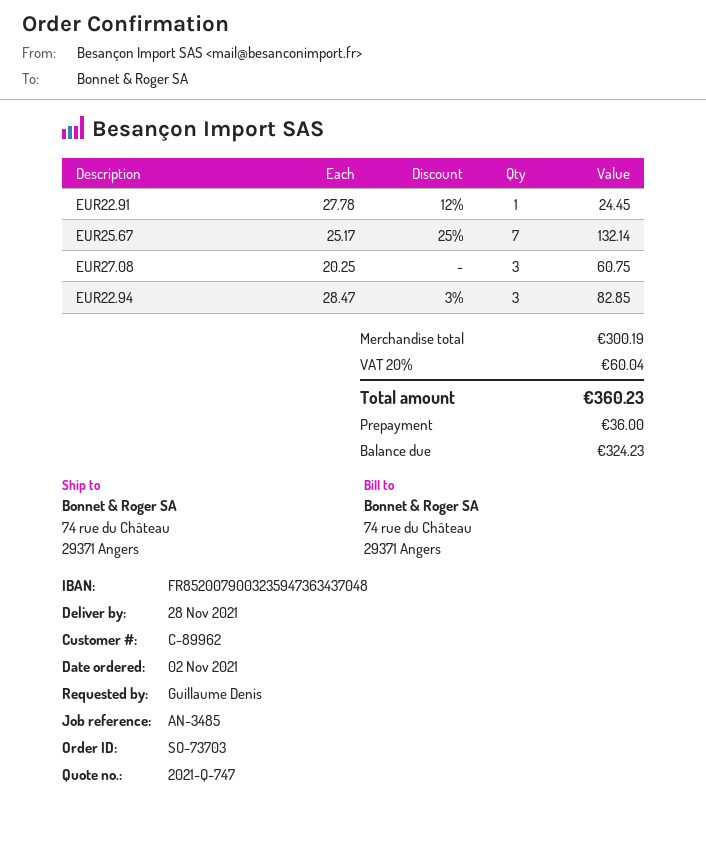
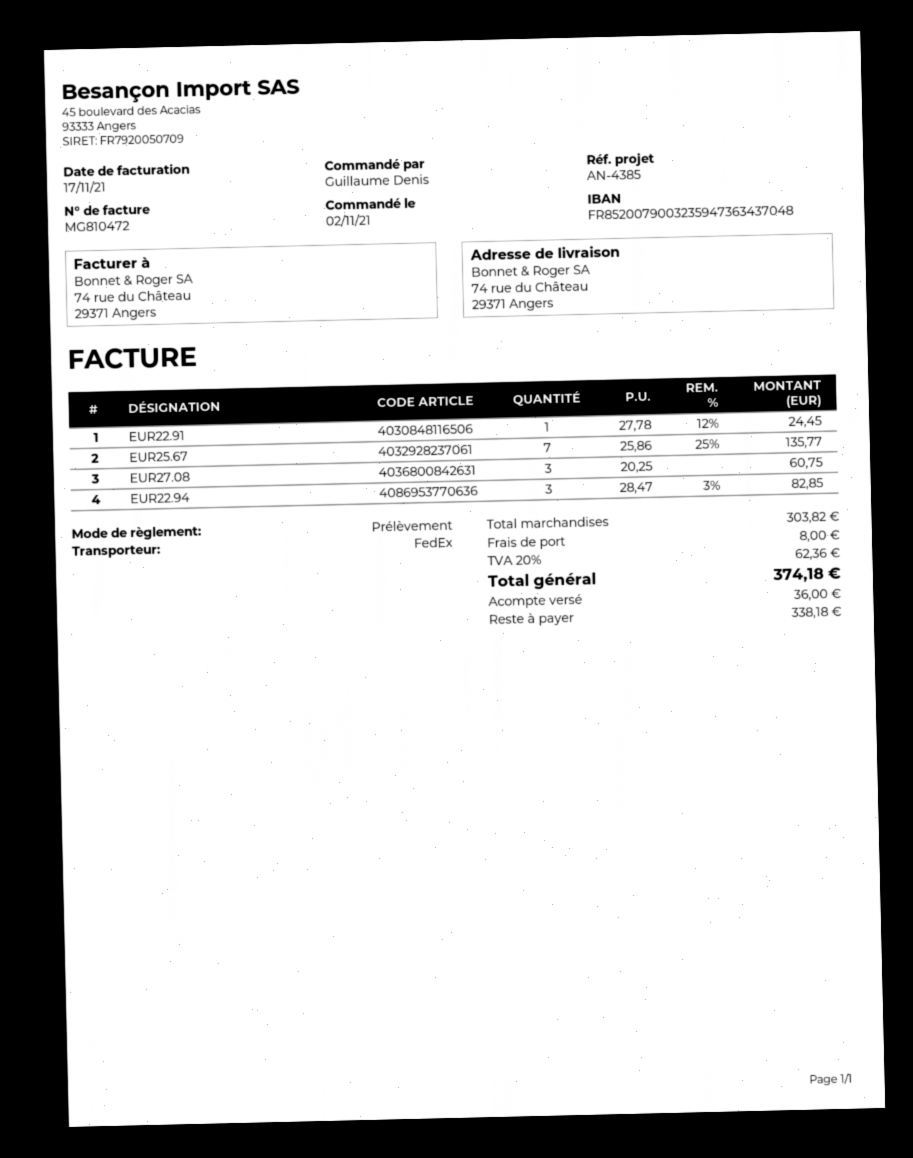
reference: AN-3485 -> AN-4385
EUR25.67: 7 x 25.17 - 25% = 132.14 -> 7 x 25.86 - 25% = 135.77
subtotal: 300.19 -> 303.82
shipping: none -> 8.00
tax: 20% = 60.04 -> 20% = 62.36
total: 360.23 -> 374.18
balance: 324.23 -> 338.18

